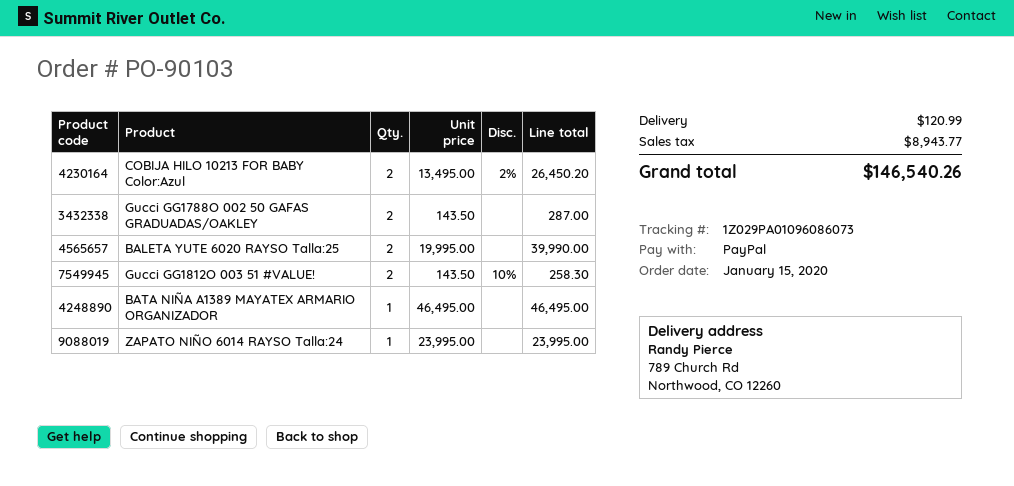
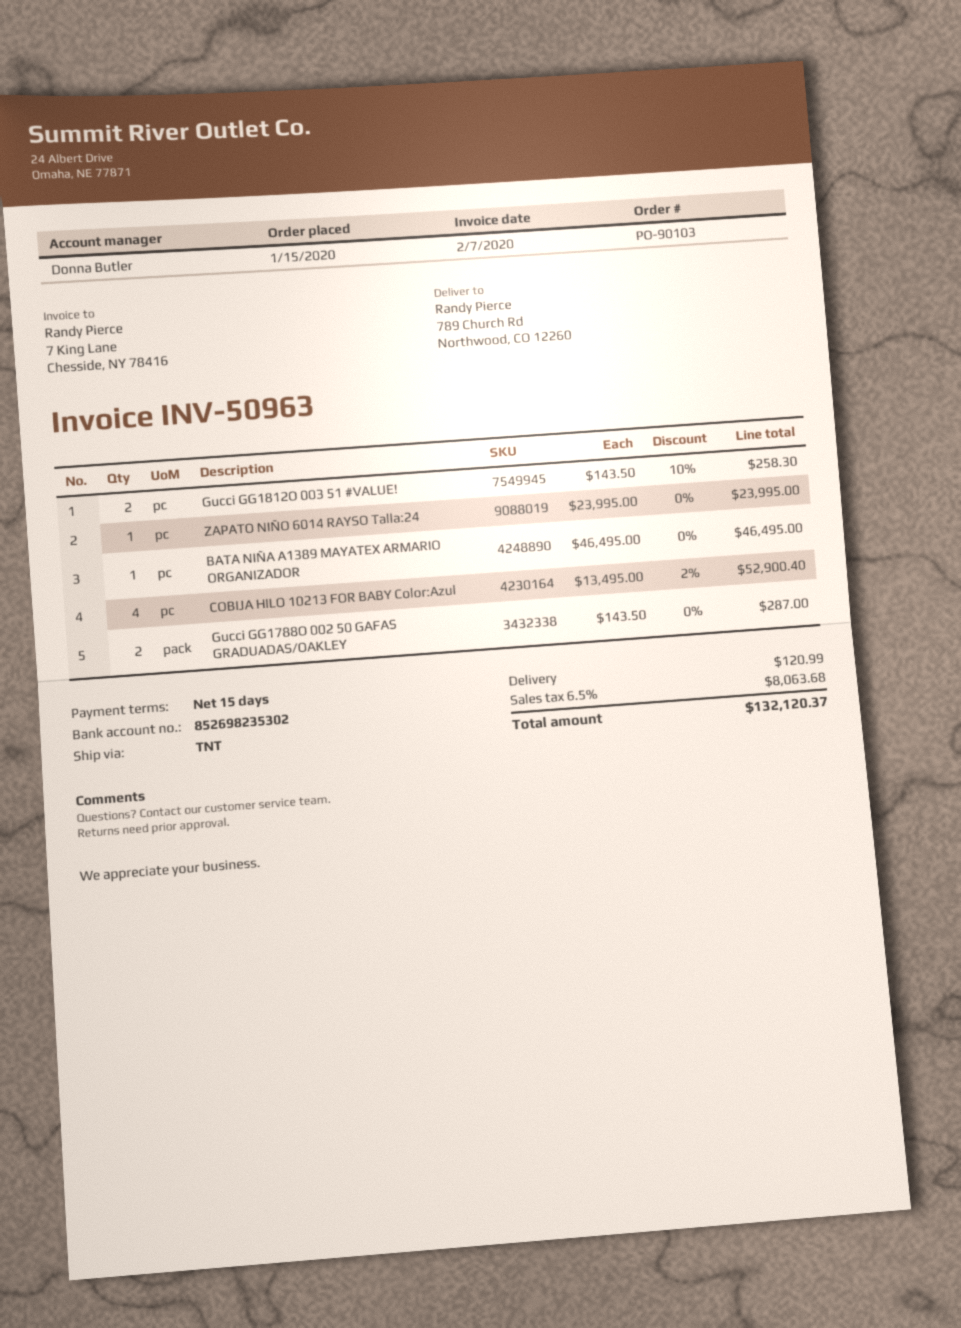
COBIJA HILO 10213 FOR BABY Color:Azul: 2 x 13495.00 - 2% = 26450.20 -> 4 x 13495.00 - 2% = 52900.40
BALETA YUTE 6020 RAYSO Talla:25: 2 x 19995.00 = 39990.00 -> none
tax: 8943.77 -> 8063.68
total: 146540.26 -> 132120.37

